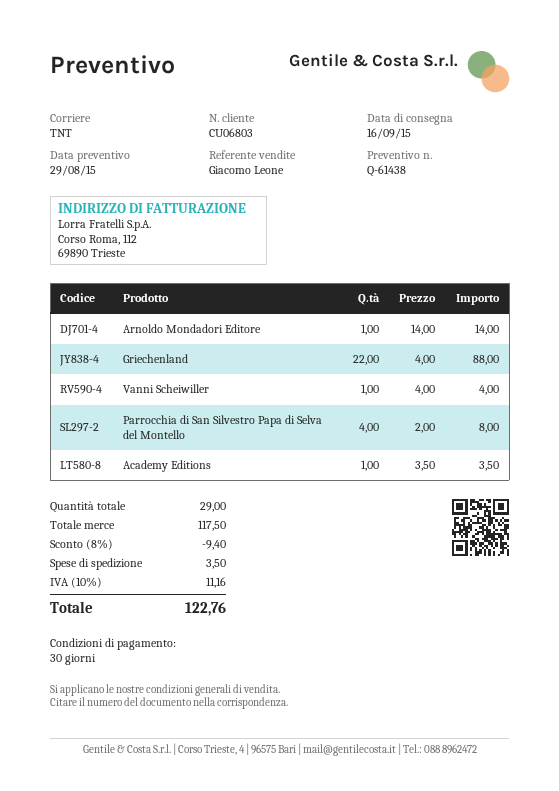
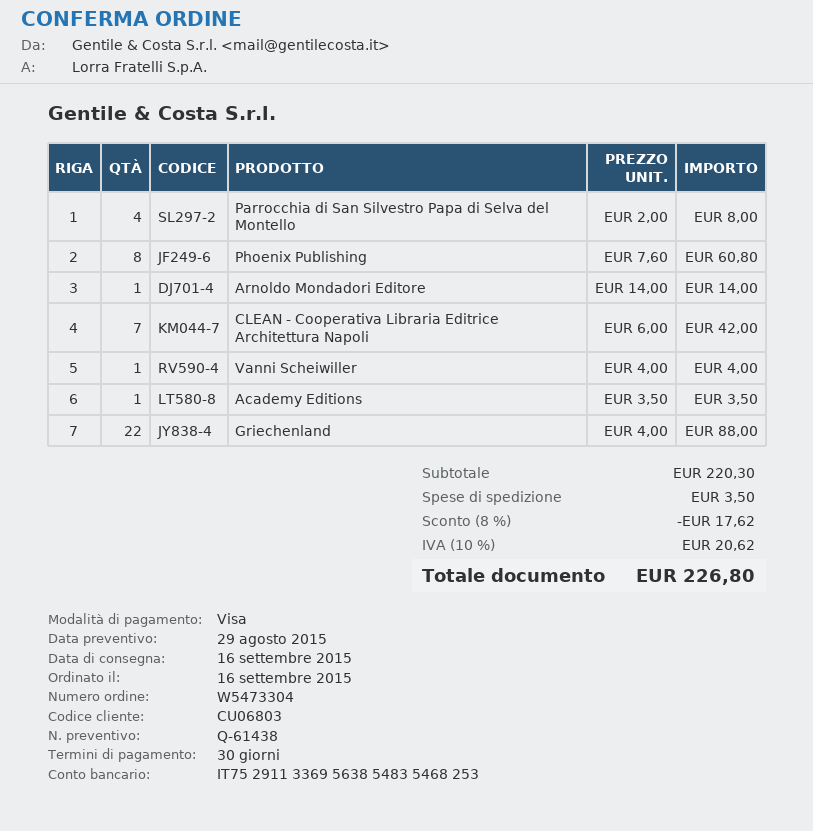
Phoenix Publishing: none -> 8 x 7.60 = 60.80
CLEAN - Cooperativa Libraria Editrice Architettura Napoli: none -> 7 x 6.00 = 42.00
subtotal: 117.50 -> 220.30
discount: 8% = 9.40 -> 8% = 17.62
tax: 10% = 11.16 -> 10% = 20.62
total: 122.76 -> 226.80

